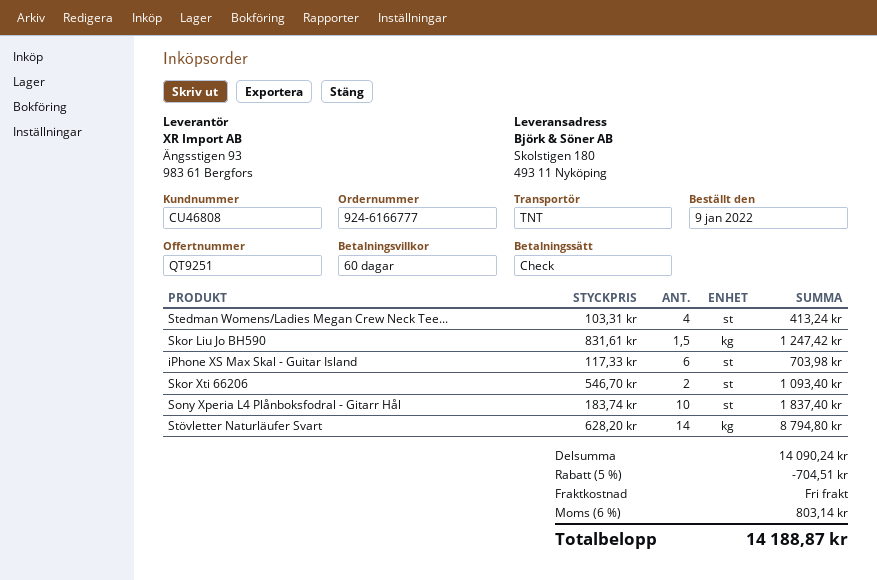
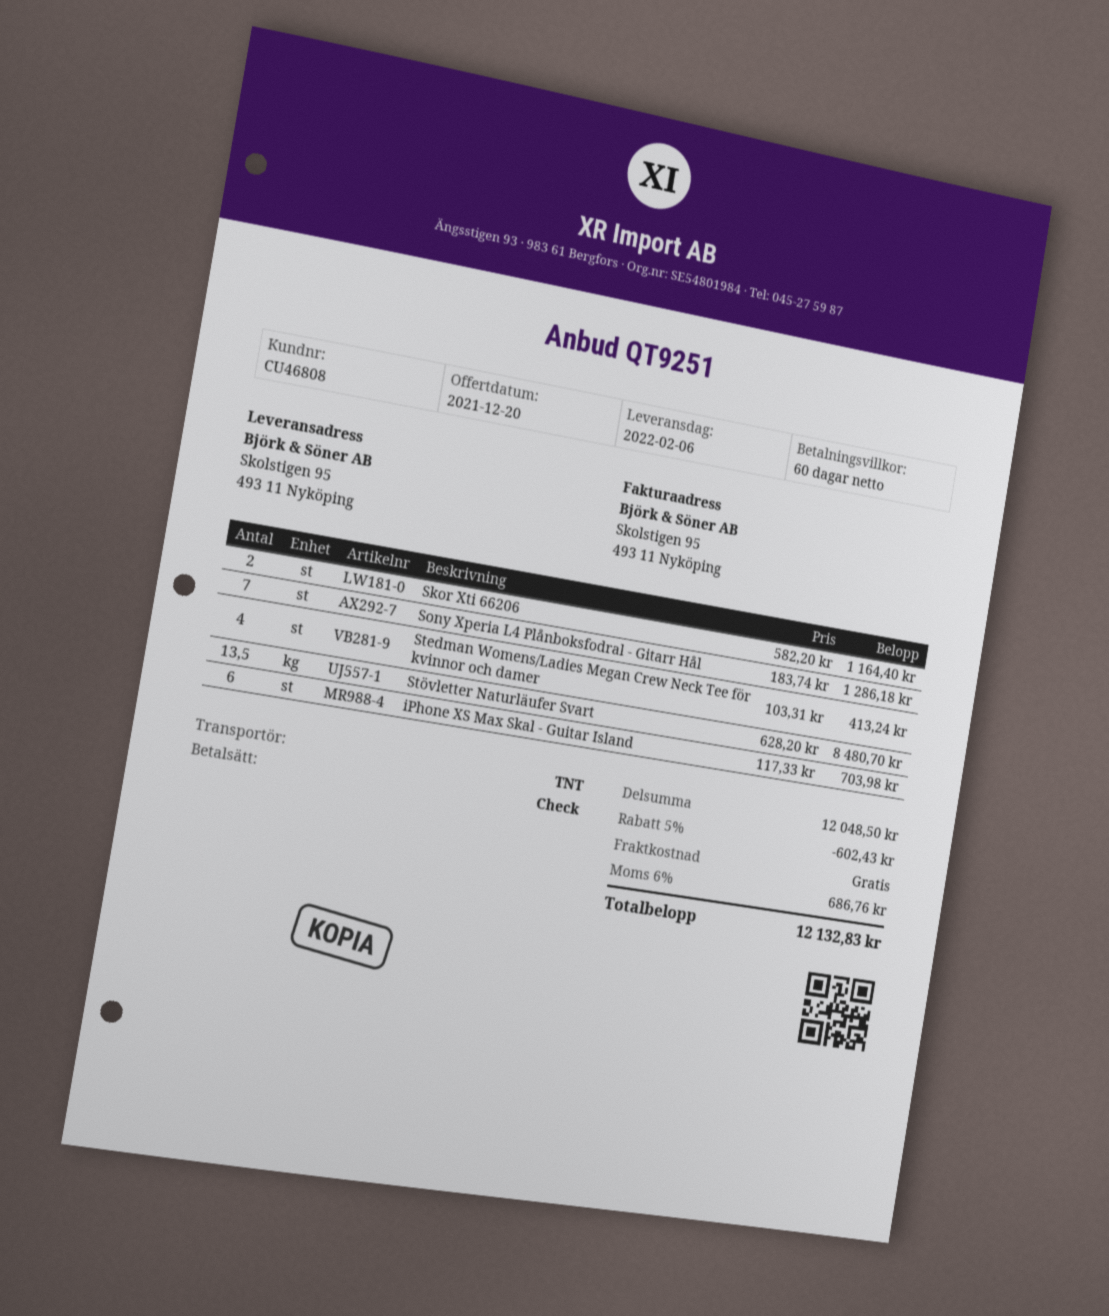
ship to: Skolstigen 180, 493 11 Nyköping -> Skolstigen 95, 493 11 Nyköping
Skor Liu Jo BH590: 1.5 x 831.61 = 1247.42 -> none
Skor Xti 66206: 2 x 546.70 = 1093.40 -> 2 x 582.20 = 1164.40
Sony Xperia L4 Plånboksfodral - Gitarr Hål: 10 x 183.74 = 1837.40 -> 7 x 183.74 = 1286.18
Stövletter Naturläufer Svart: 14 x 628.20 = 8794.80 -> 13.5 x 628.20 = 8480.70
subtotal: 14090.24 -> 12048.50
discount: 5% = 704.51 -> 5% = 602.43
tax: 6% = 803.14 -> 6% = 686.76
total: 14188.87 -> 12132.83

